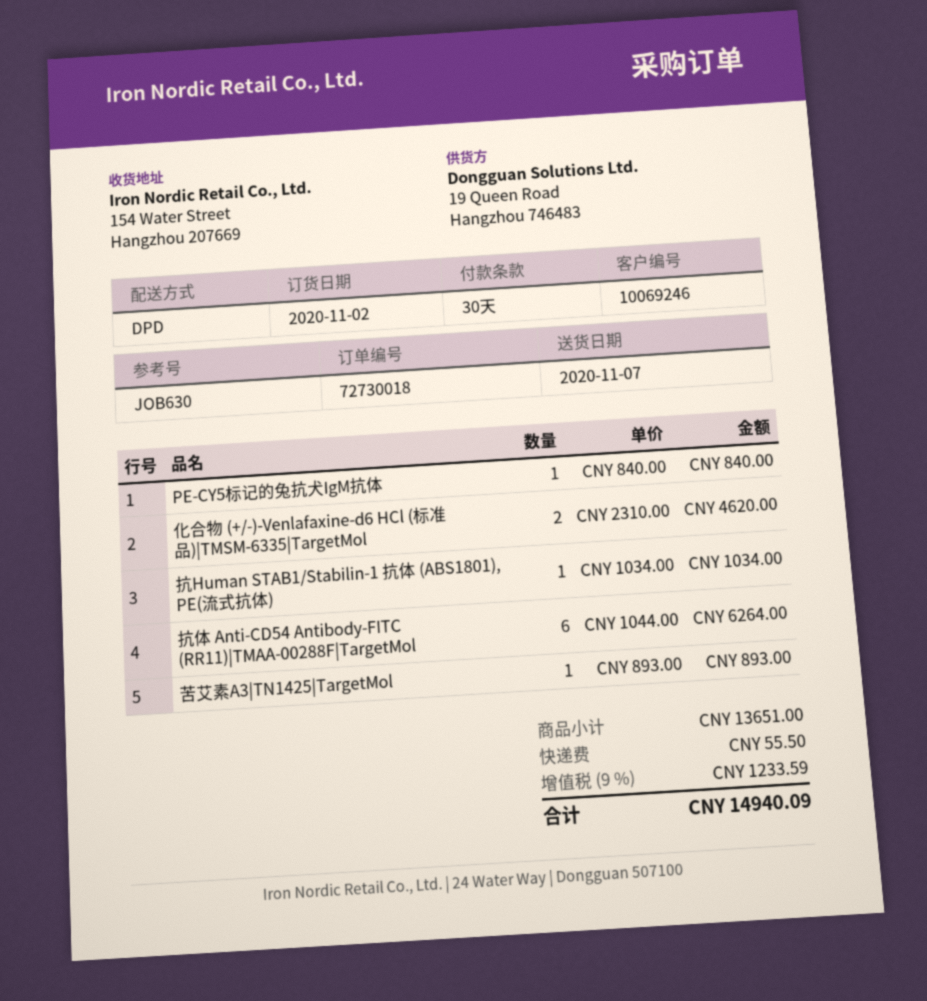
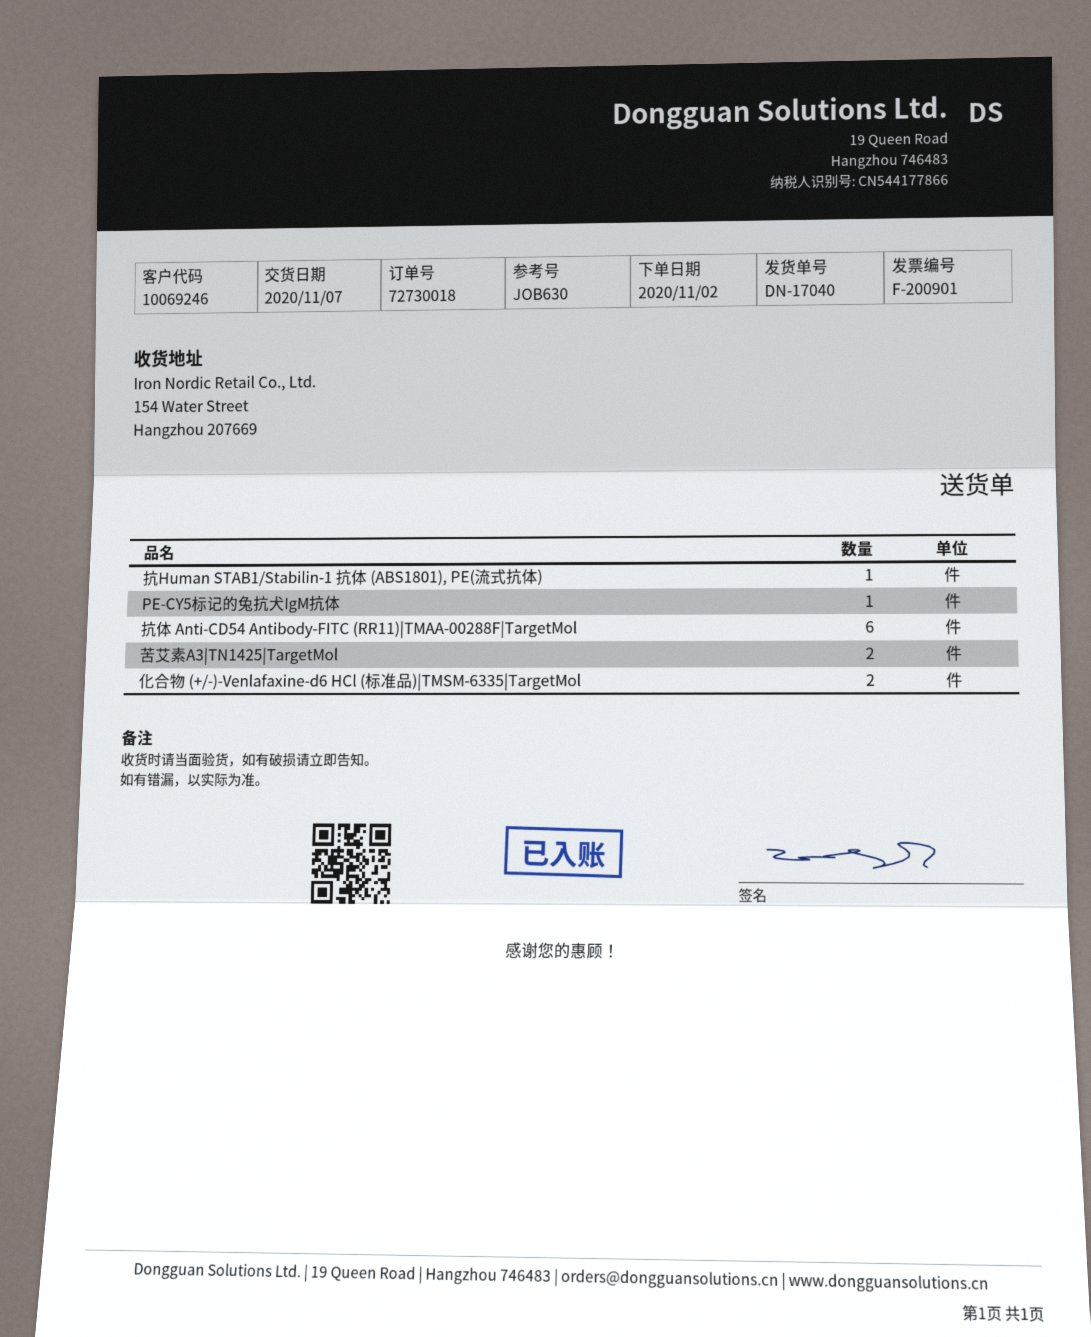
苦艾素A3|TN1425|TargetMol: 1 -> 2

